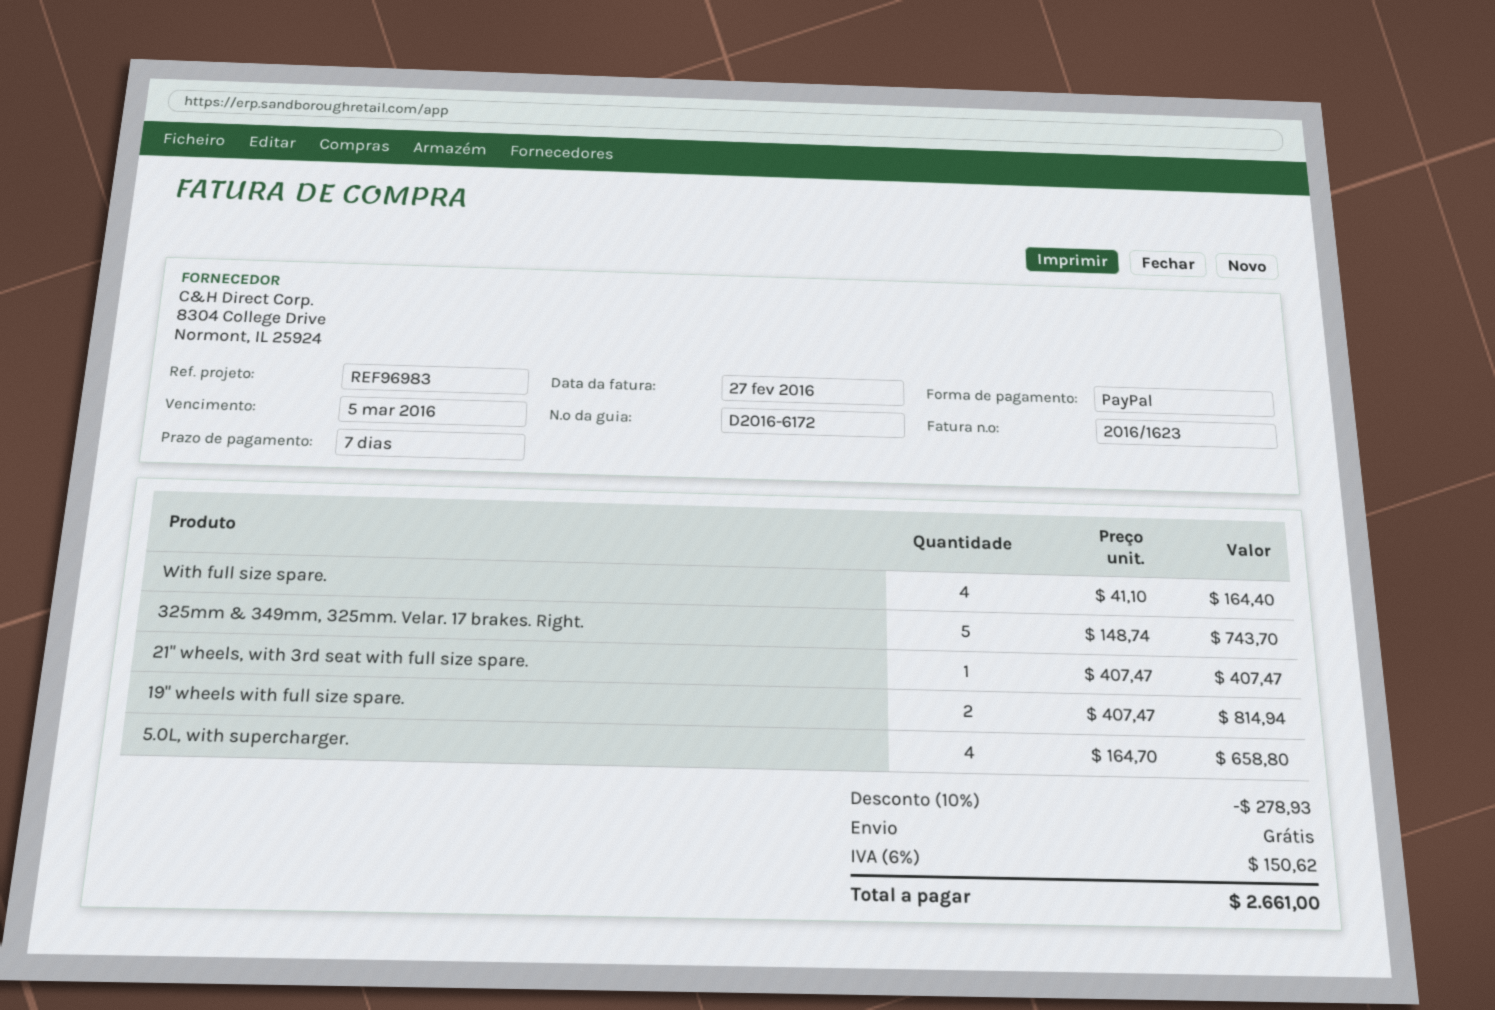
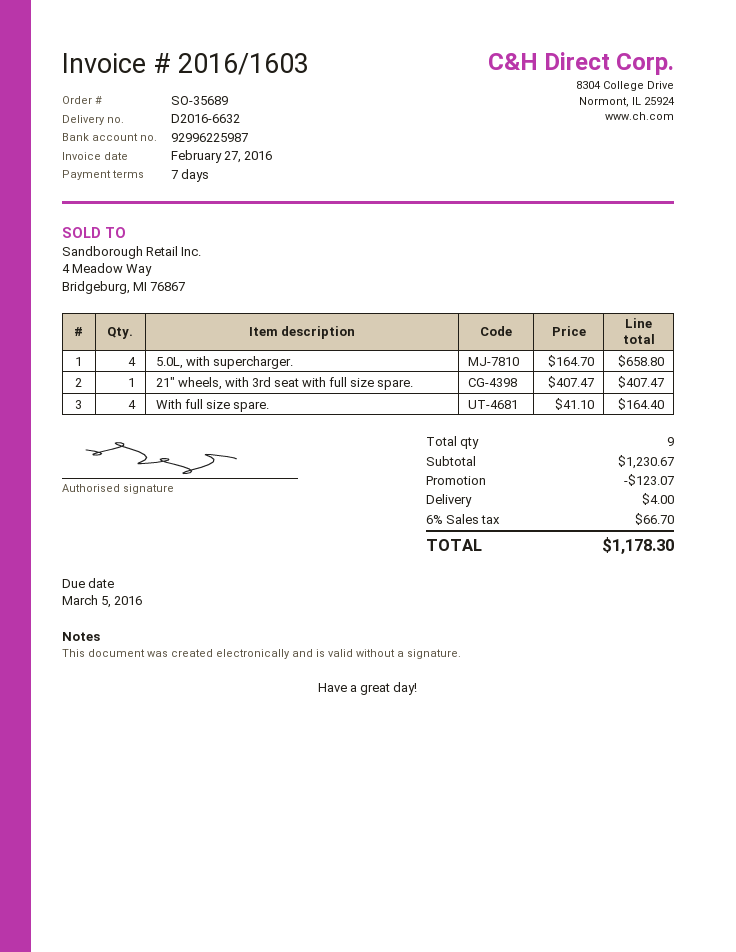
delivery note number: D2016-6172 -> D2016-6632
invoice number: 2016/1623 -> 2016/1603
325mm & 349mm, 325mm. Velar. 17 brakes. Right.: 5 x 148.74 = 743.70 -> none
19" wheels with full size spare.: 2 x 407.47 = 814.94 -> none
discount: 278.93 -> 123.07
shipping: 0.00 -> 4.00
tax: 6% = 150.62 -> 6% = 66.70
total: 2661.00 -> 1178.30

